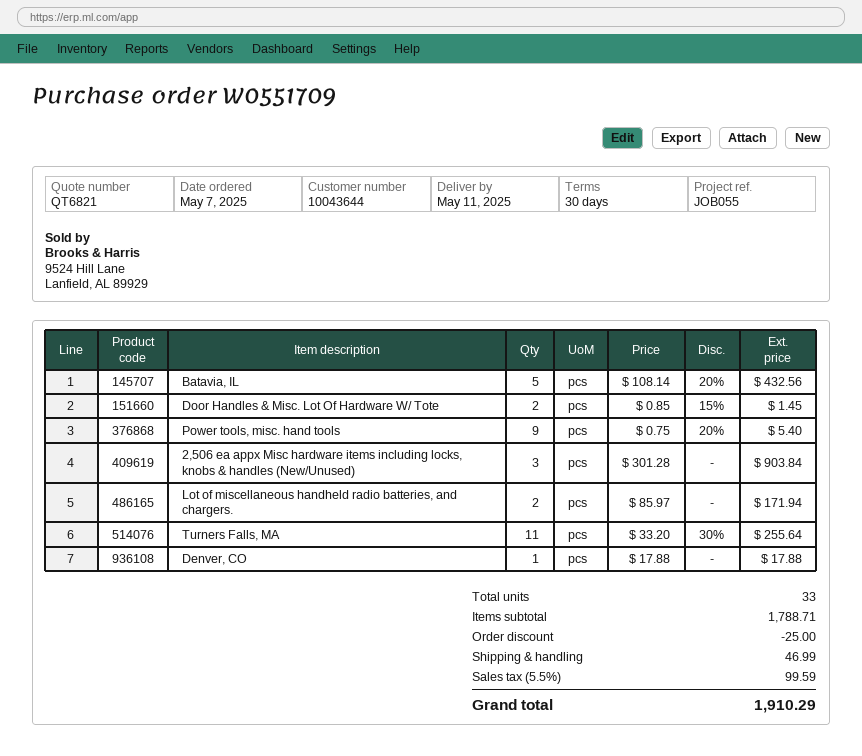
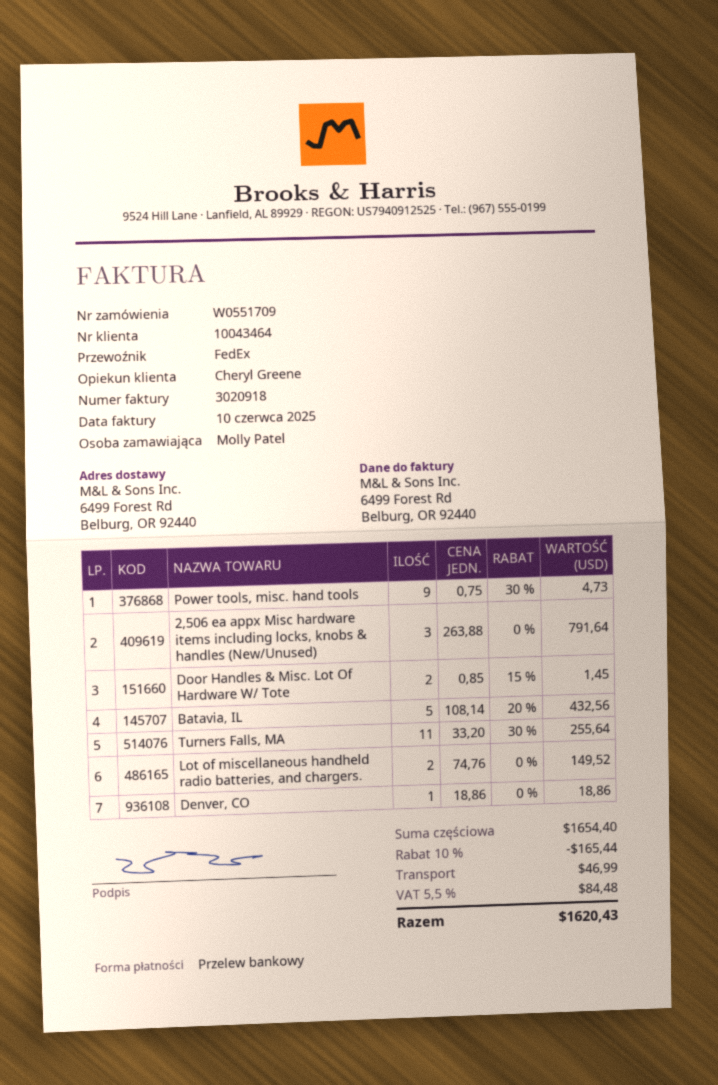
customer number: 10043644 -> 10043464
Power tools, misc. hand tools: 9 x 0.75 - 20% = 5.40 -> 9 x 0.75 - 30% = 4.73
2,506 ea appx Misc hardware items including locks, knobs & handles (New/Unused): 3 x 301.28 = 903.84 -> 3 x 263.88 = 791.64
Lot of miscellaneous handheld radio batteries, and chargers.: 2 x 85.97 = 171.94 -> 2 x 74.76 = 149.52
Denver, CO: 1 x 17.88 = 17.88 -> 1 x 18.86 = 18.86
subtotal: 1788.71 -> 1654.40
discount: 25.00 -> 165.44
tax: 5.5% = 99.59 -> 5.5% = 84.48
total: 1910.29 -> 1620.43

